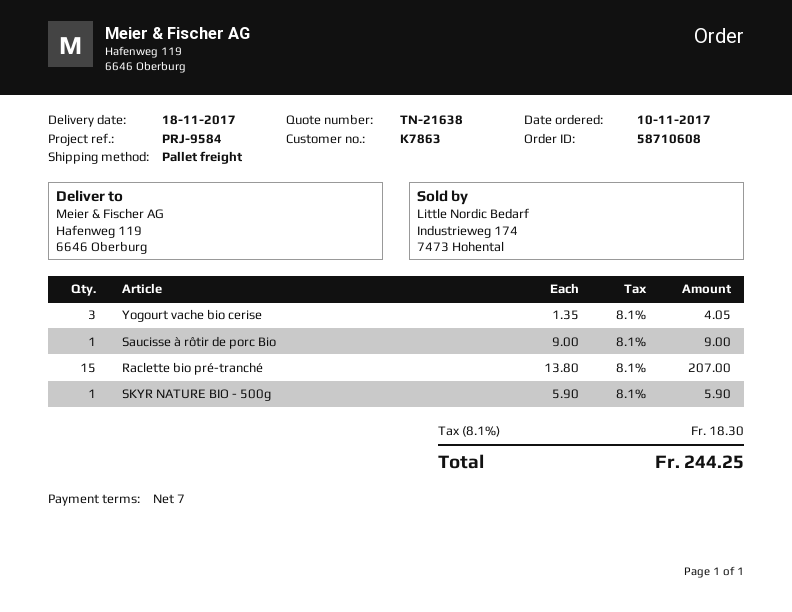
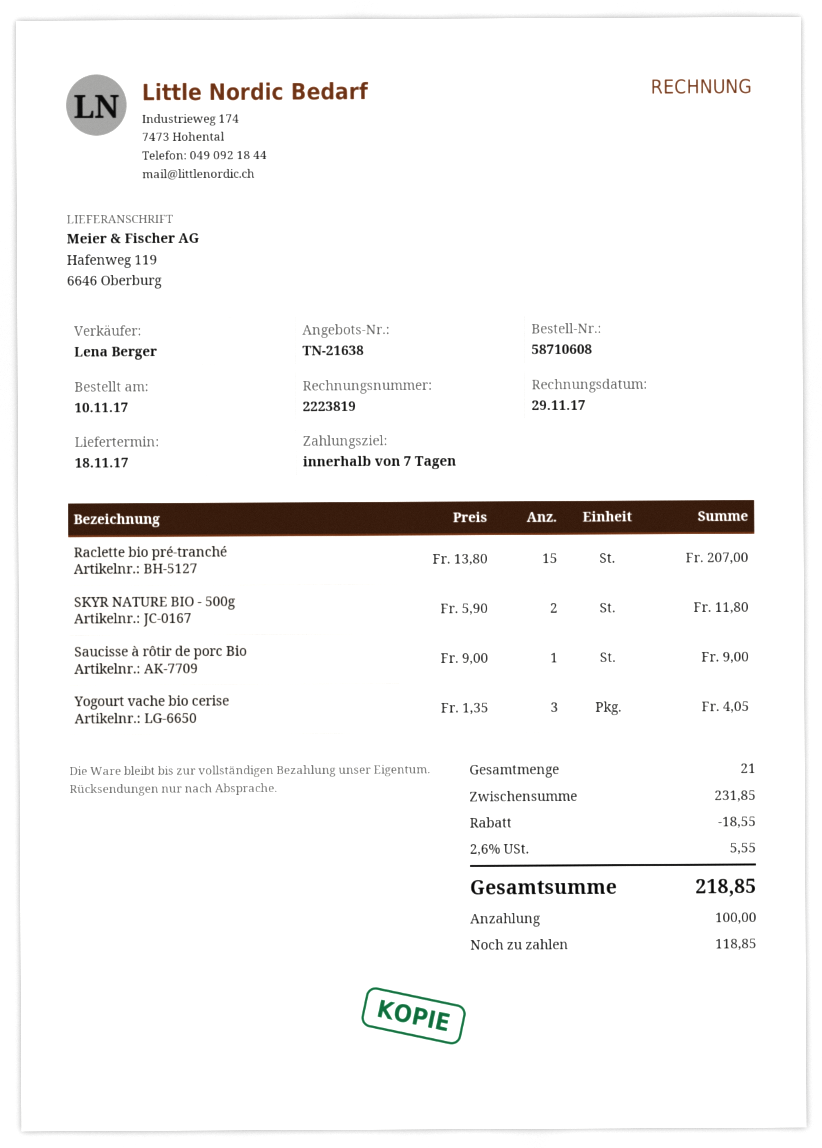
SKYR NATURE BIO - 500g: 1 x 5.90 = 5.90 -> 2 x 5.90 = 11.80
discount: none -> 18.55
tax: 8.1% = 18.30 -> 2.6% = 5.55
total: 244.25 -> 218.85

